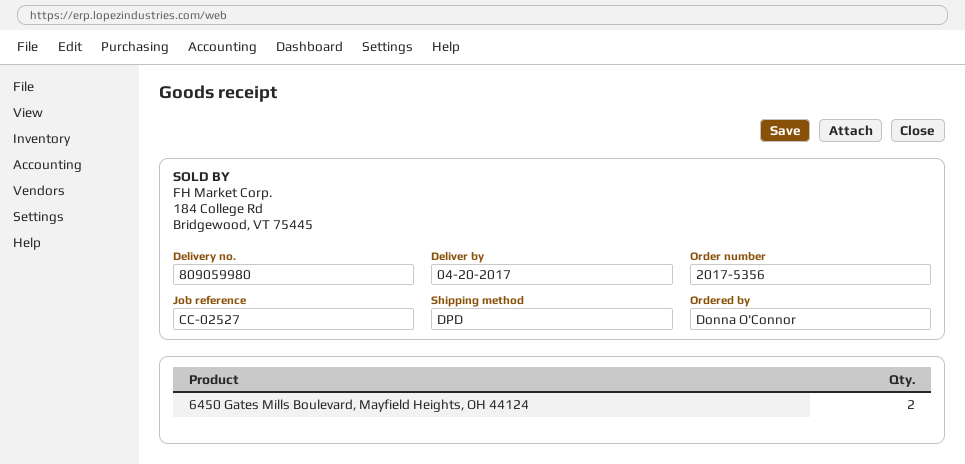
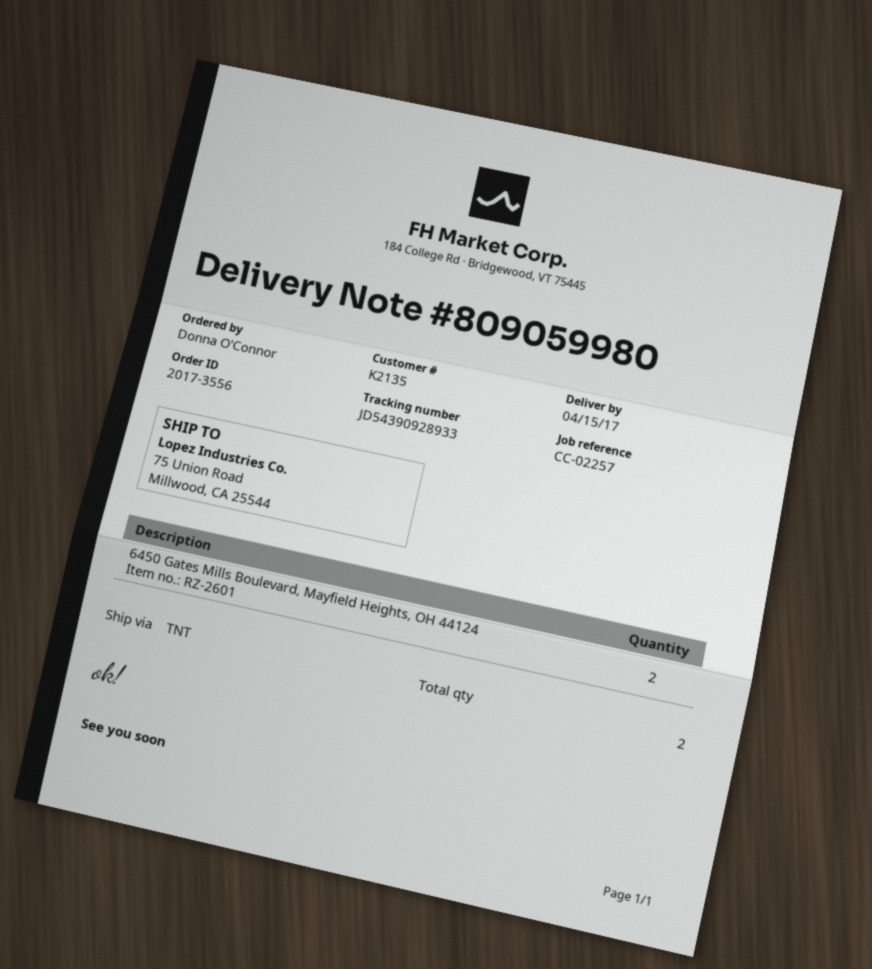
order number: 2017-5356 -> 2017-3556
delivery date: 2017-04-20 -> 2017-04-15
reference: CC-02527 -> CC-02257
shipping method: DPD -> TNT

